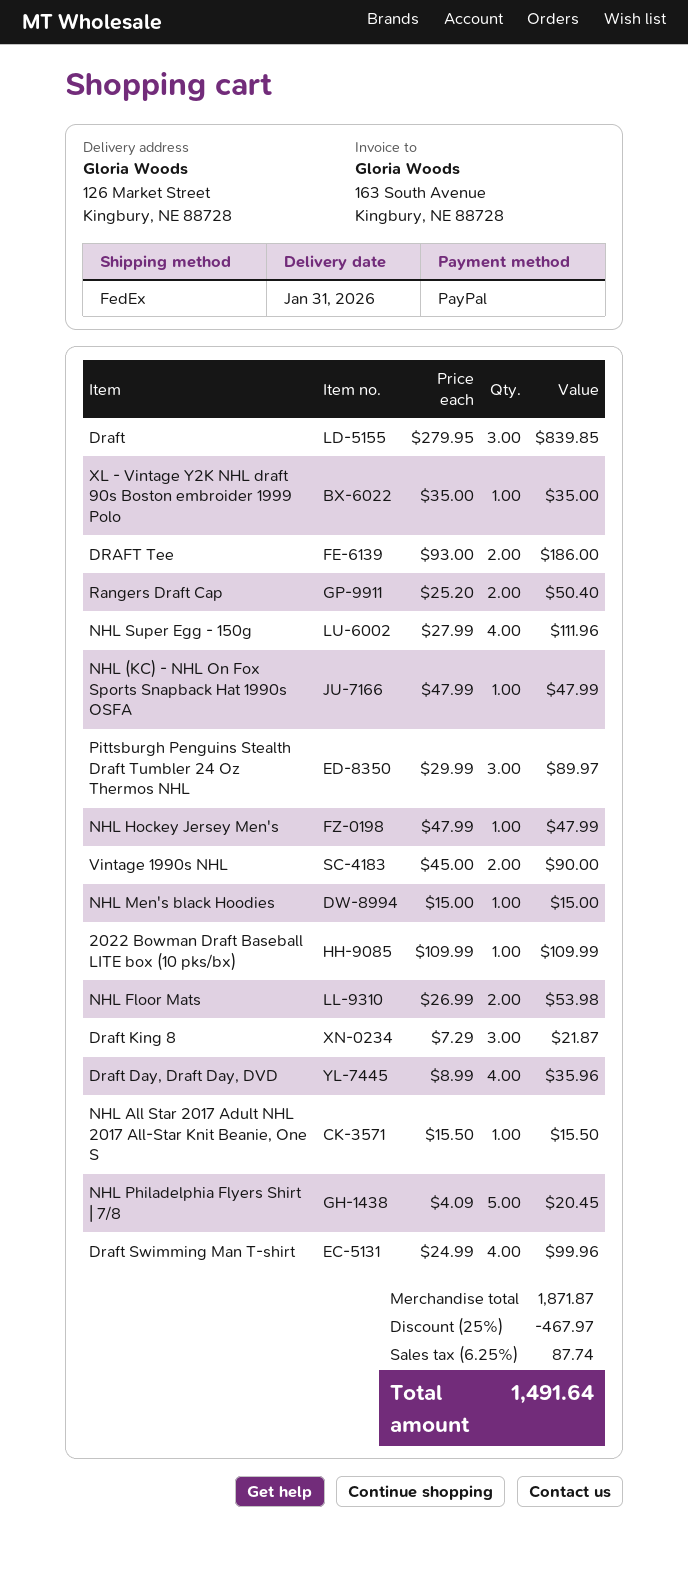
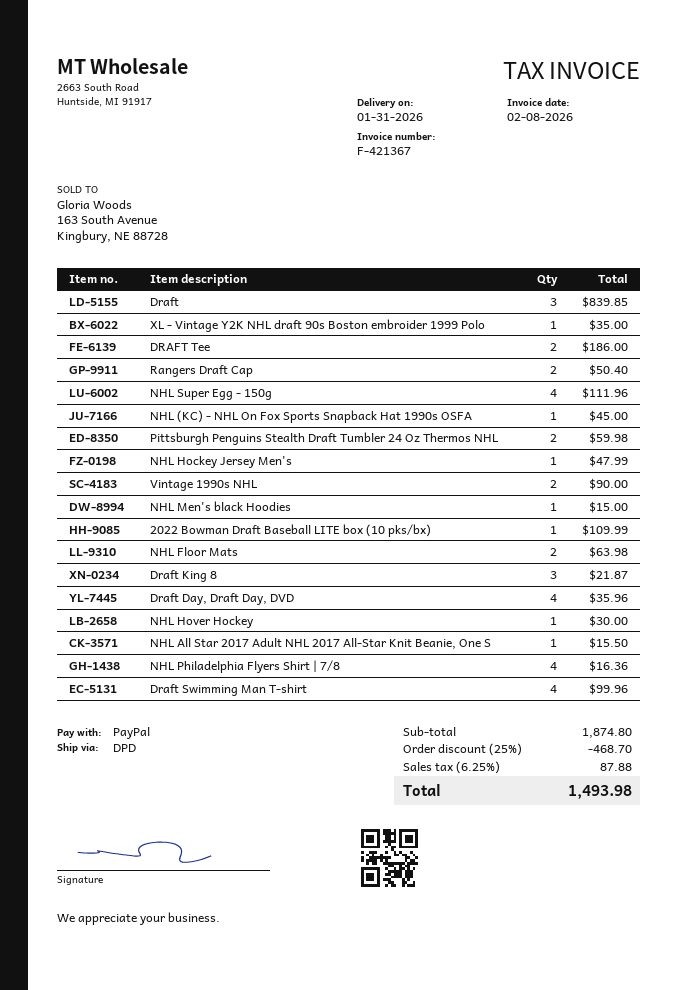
shipping method: FedEx -> DPD
NHL (KC) - NHL On Fox Sports Snapback Hat 1990s OSFA: 1 for 47.99 -> 1 for 45.00
Pittsburgh Penguins Stealth Draft Tumbler 24 Oz Thermos NHL: 3 for 89.97 -> 2 for 59.98
NHL Floor Mats: 2 for 53.98 -> 2 for 63.98
NHL Philadelphia Flyers Shirt | 7/8: 5 for 20.45 -> 4 for 16.36
NHL Hover Hockey: none -> 1 for 30.00
subtotal: 1871.87 -> 1874.80
discount: 25% = 467.97 -> 25% = 468.70
tax: 6.25% = 87.74 -> 6.25% = 87.88
total: 1491.64 -> 1493.98

